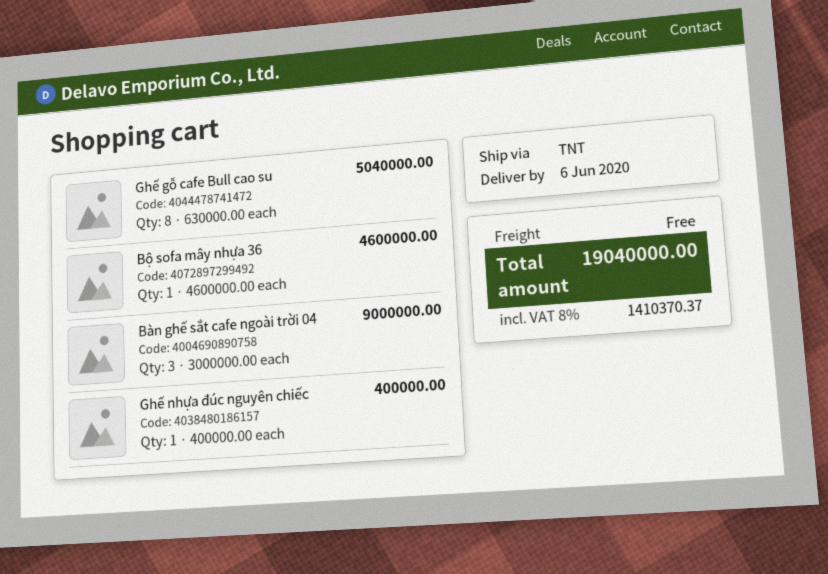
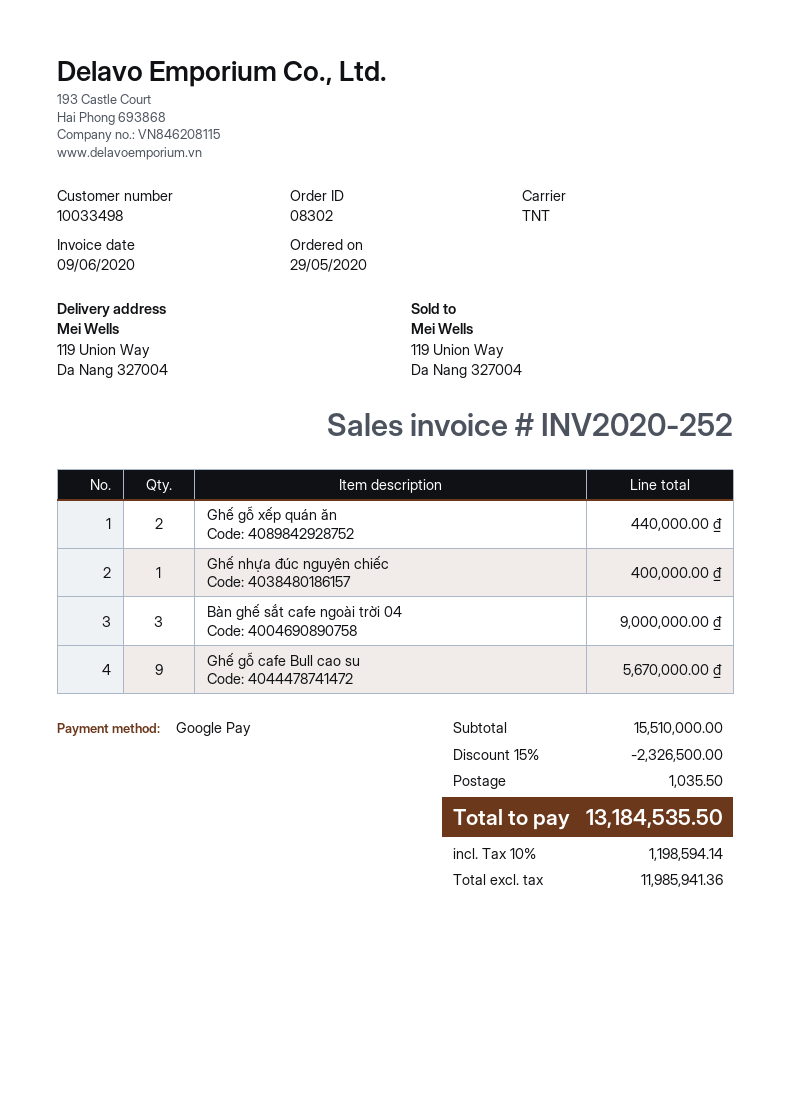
Ghế gỗ cafe Bull cao su: 8 for 5040000.00 -> 9 for 5670000.00
Bộ sofa mây nhựa 36: 1 for 4600000.00 -> none
Ghế gỗ xếp quán ăn: none -> 2 for 440000.00
discount: none -> 15% = 2326500.00
shipping: 0.00 -> 1035.50
tax: 8% = 1410370.37 -> 10% = 1198594.14
total: 19040000.00 -> 13184535.50

